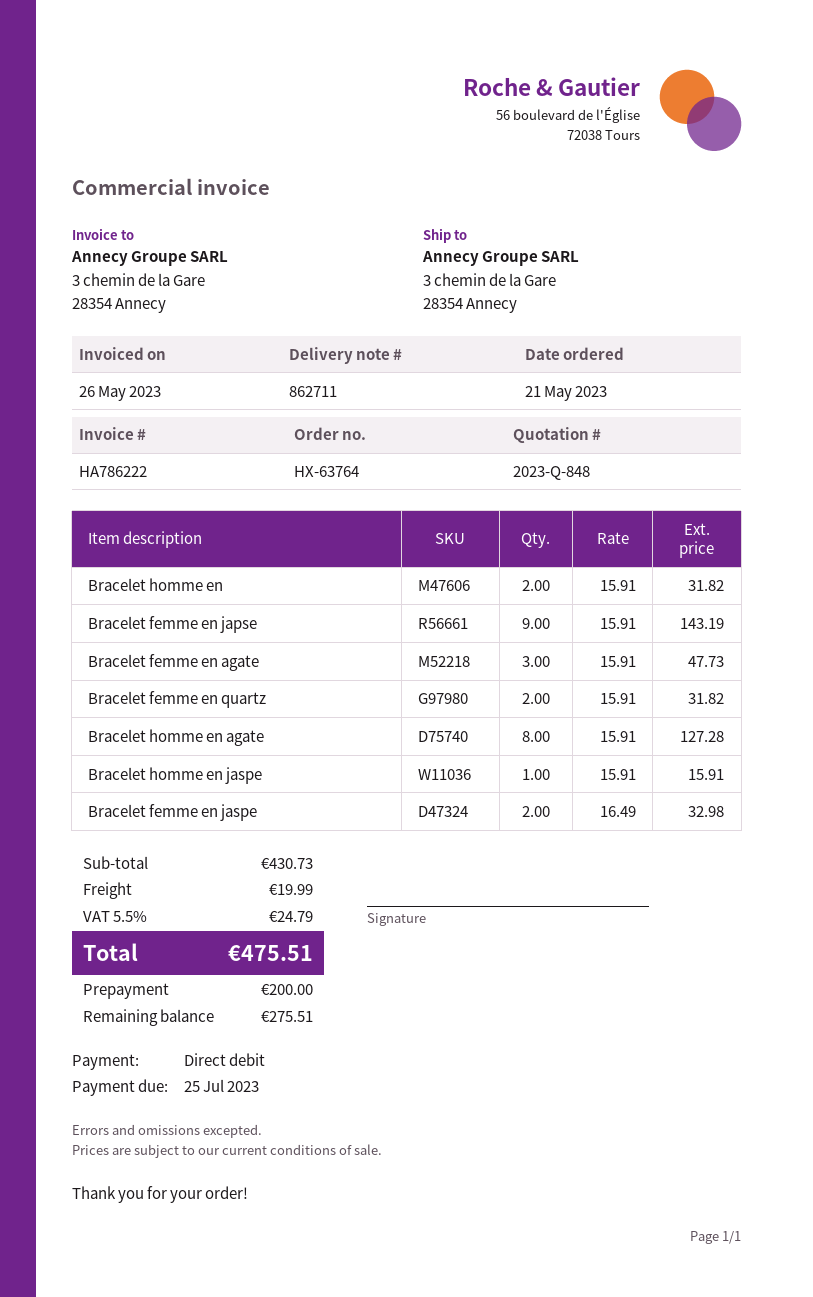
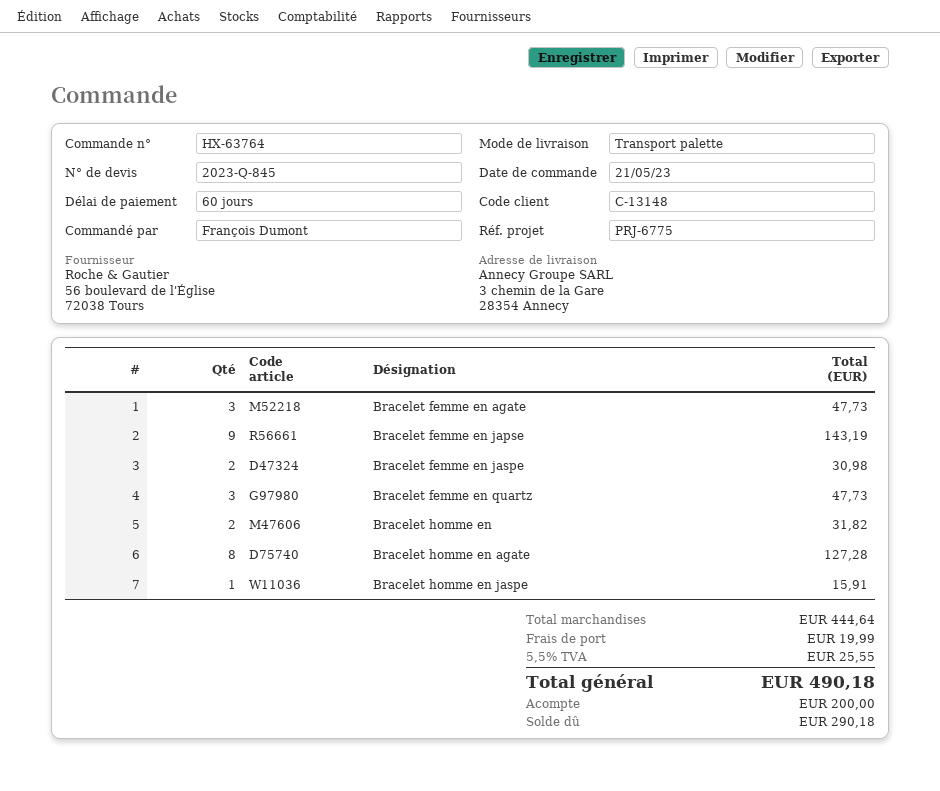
quote number: 2023-Q-848 -> 2023-Q-845
Bracelet femme en quartz: 2 for 31.82 -> 3 for 47.73
Bracelet femme en jaspe: 2 for 32.98 -> 2 for 30.98
subtotal: 430.73 -> 444.64
tax: 5.5% = 24.79 -> 5.5% = 25.55
total: 475.51 -> 490.18
balance: 275.51 -> 290.18

